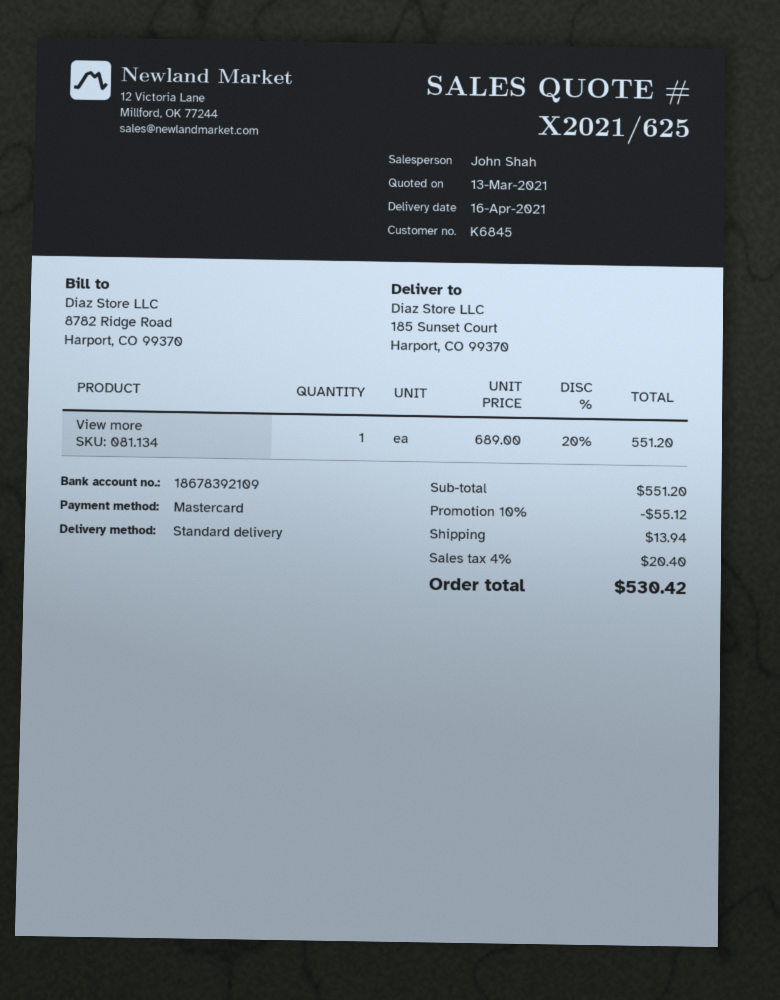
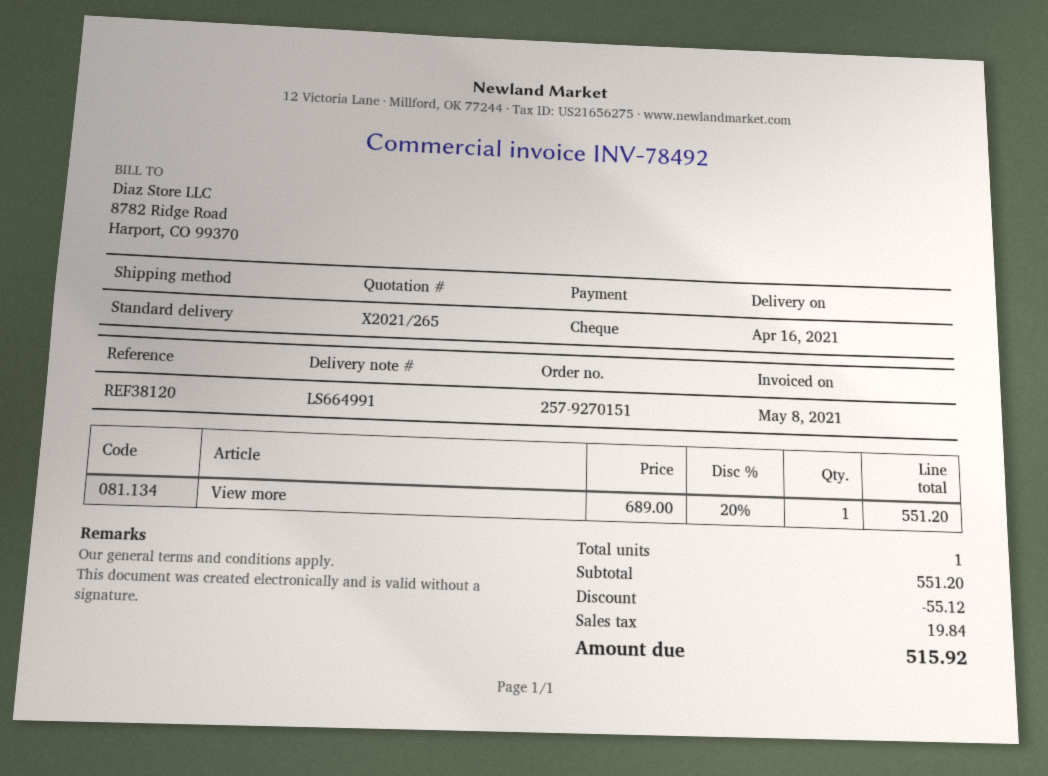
quote number: X2021/625 -> X2021/265
payment method: Mastercard -> cheque
shipping: 13.94 -> none
tax: 20.40 -> 19.84
total: 530.42 -> 515.92

